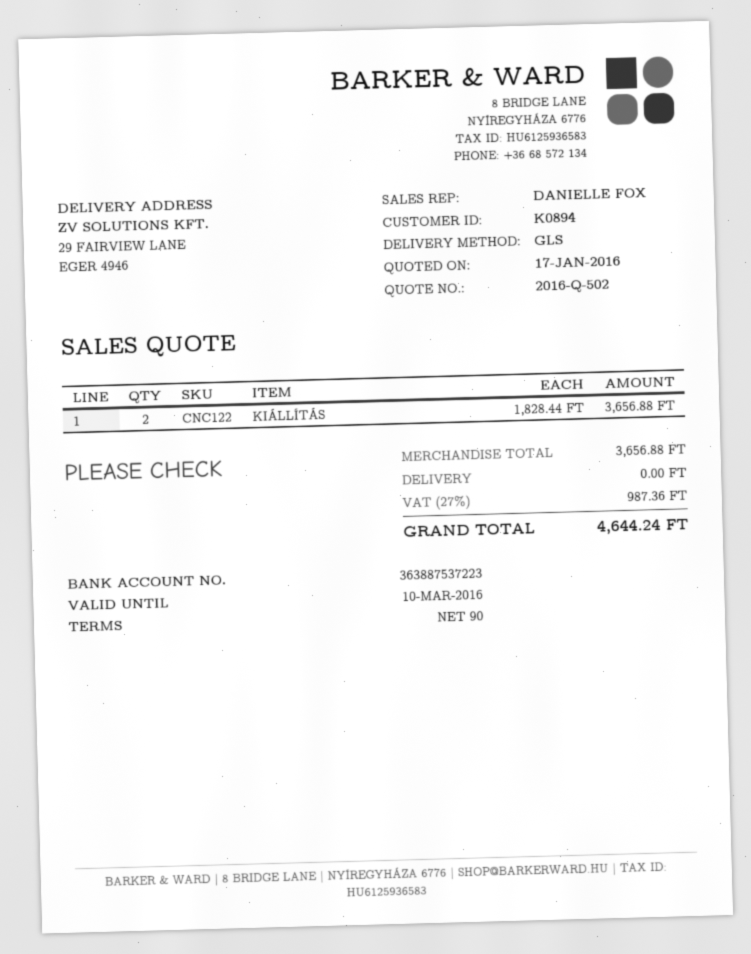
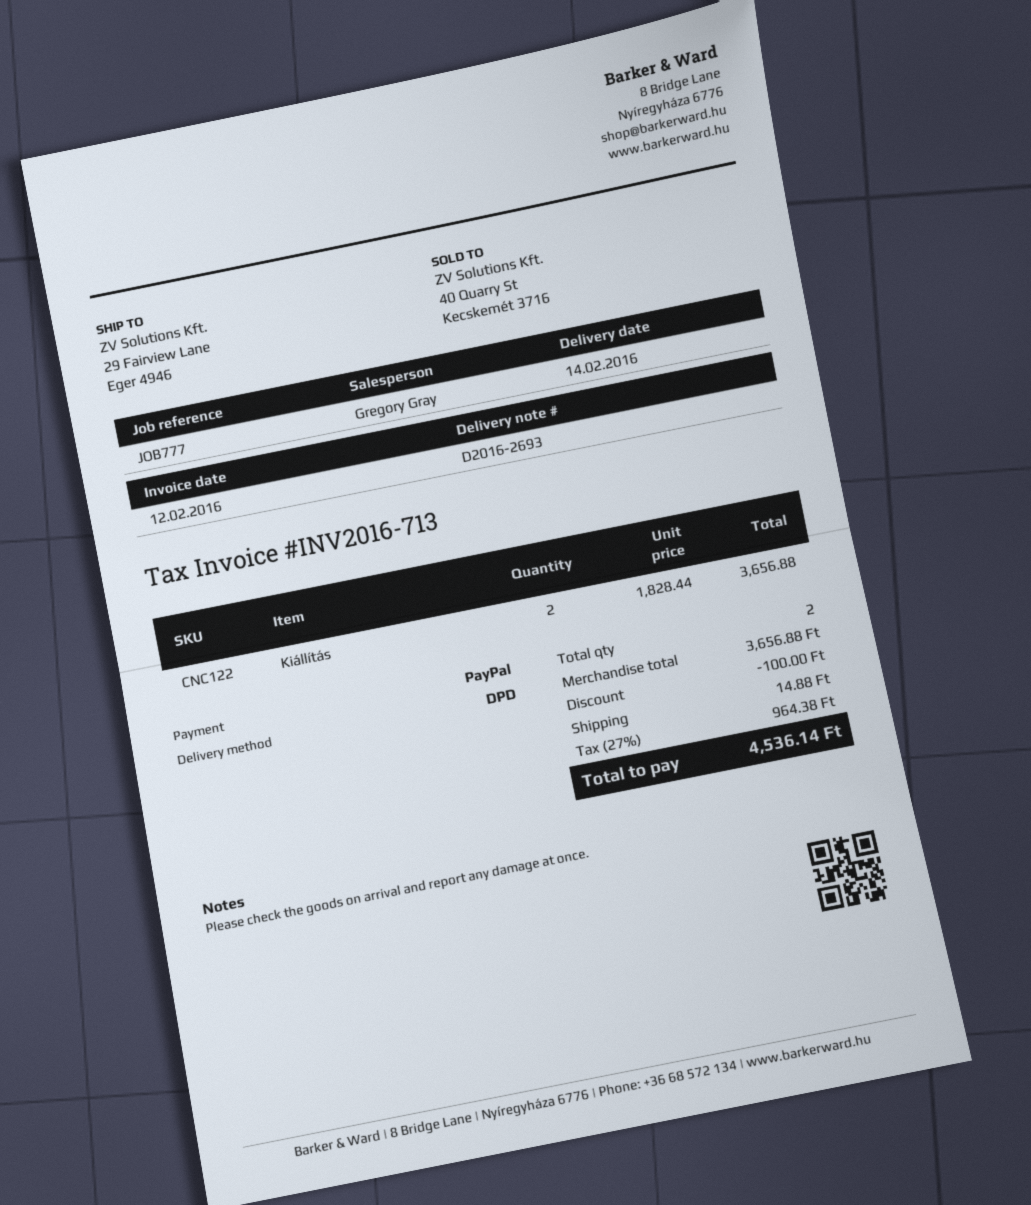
sales rep: DANIELLE FOX -> Gregory Gray
shipping method: GLS -> DPD
discount: none -> 100.00
shipping: 0.00 -> 14.88
tax: 27% = 987.36 -> 27% = 964.38
total: 4644.24 -> 4536.14

